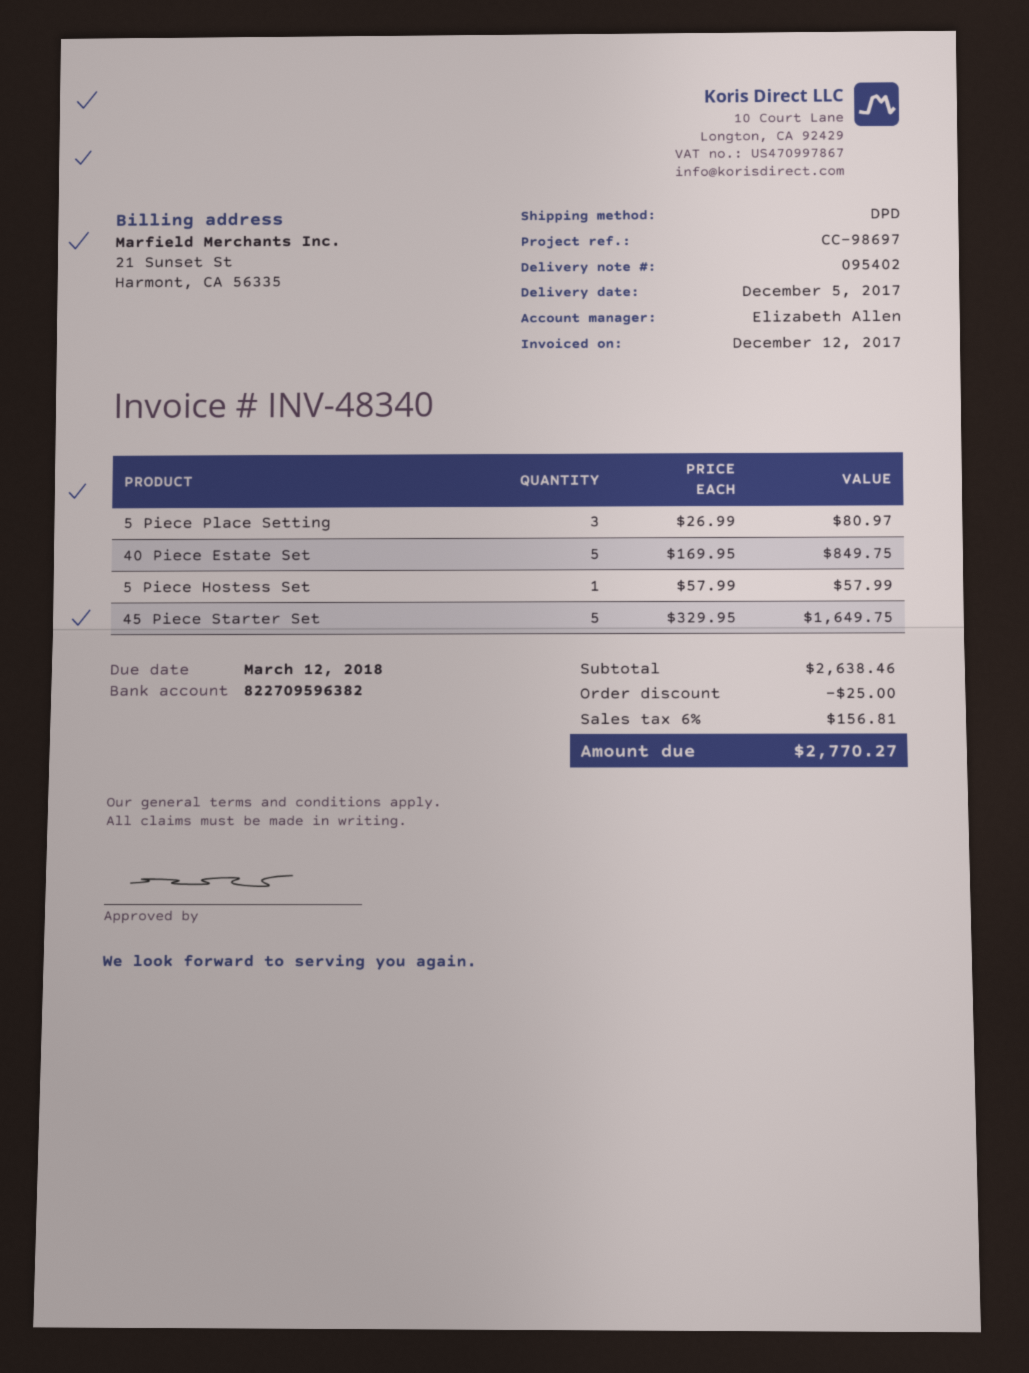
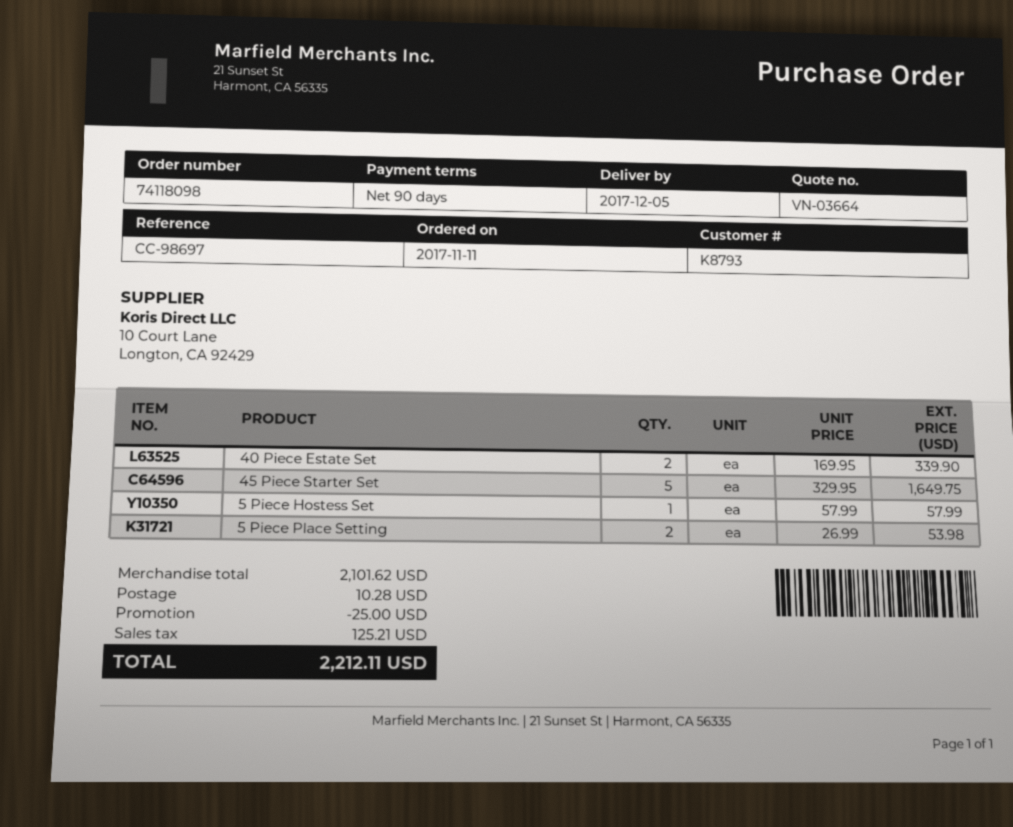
5 Piece Place Setting: 3 x 26.99 = 80.97 -> 2 x 26.99 = 53.98
40 Piece Estate Set: 5 x 169.95 = 849.75 -> 2 x 169.95 = 339.90
subtotal: 2638.46 -> 2101.62
shipping: none -> 10.28
tax: 156.81 -> 125.21
total: 2770.27 -> 2212.11

